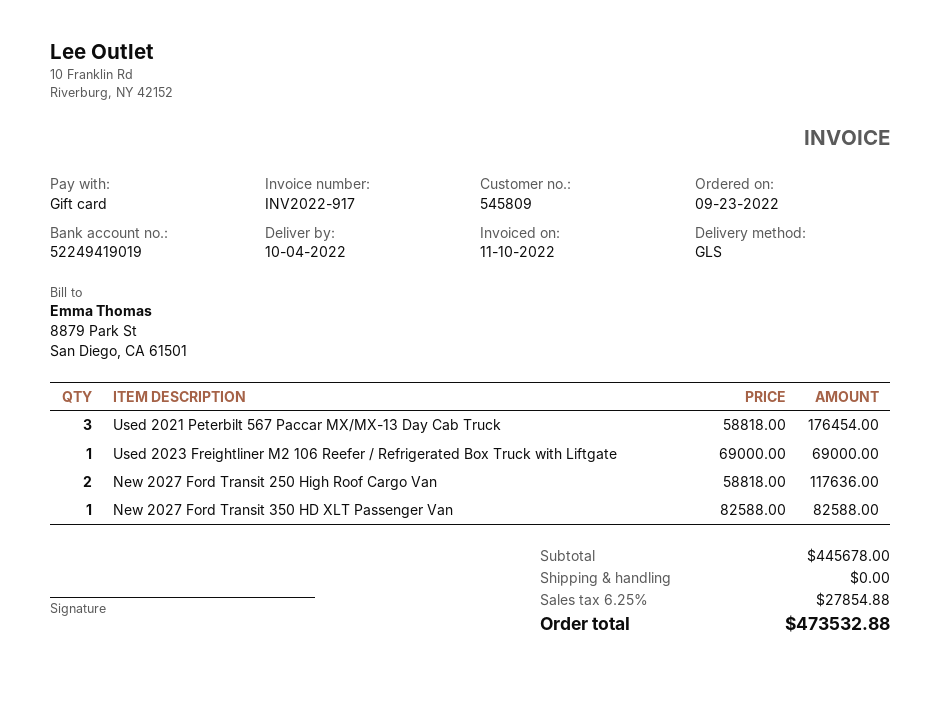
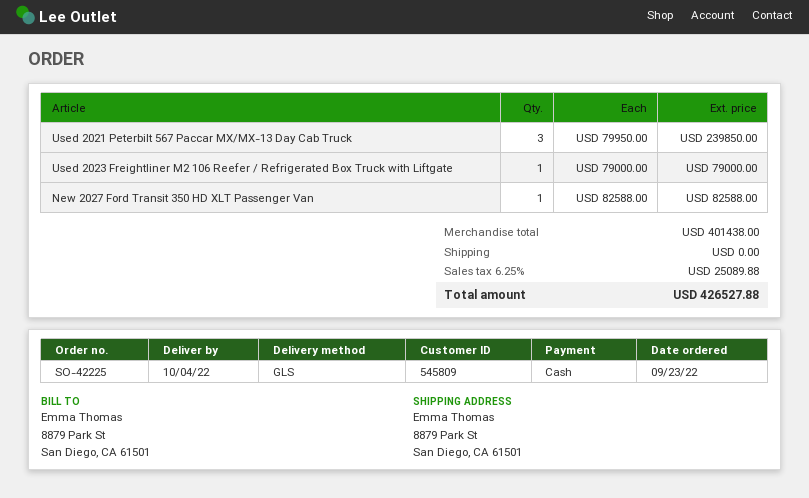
payment method: gift card -> cash
Used 2021 Peterbilt 567 Paccar MX/MX-13 Day Cab Truck: 3 x 58818.00 = 176454.00 -> 3 x 79950.00 = 239850.00
Used 2023 Freightliner M2 106 Reefer / Refrigerated Box Truck with Liftgate: 1 x 69000.00 = 69000.00 -> 1 x 79000.00 = 79000.00
New 2027 Ford Transit 250 High Roof Cargo Van: 2 x 58818.00 = 117636.00 -> none
subtotal: 445678.00 -> 401438.00
tax: 6.25% = 27854.88 -> 6.25% = 25089.88
total: 473532.88 -> 426527.88

